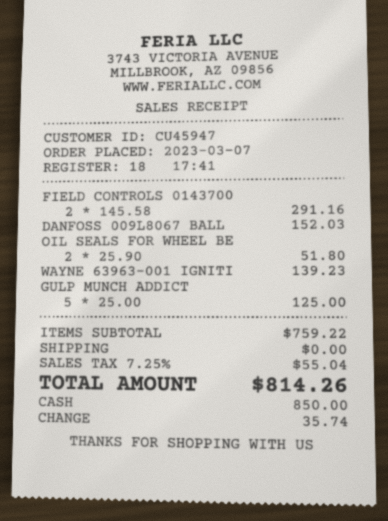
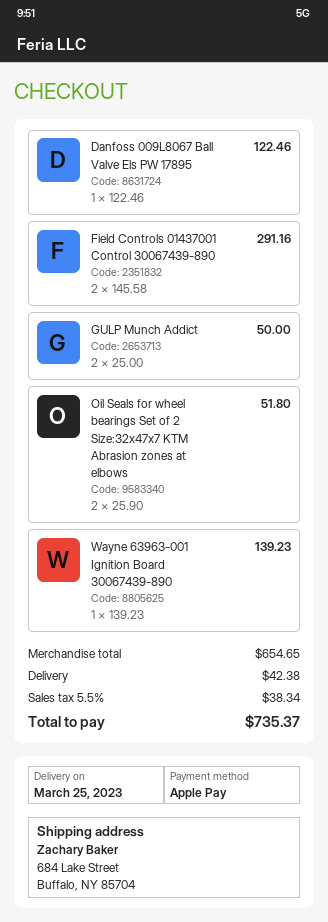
payment method: cash -> Apple Pay
DANFOSS 009L8067 BALL: 1 x 152.03 = 152.03 -> 1 x 122.46 = 122.46
GULP MUNCH ADDICT: 5 x 25.00 = 125.00 -> 2 x 25.00 = 50.00
subtotal: 759.22 -> 654.65
shipping: 0.00 -> 42.38
tax: 7.25% = 55.04 -> 5.5% = 38.34
total: 814.26 -> 735.37

